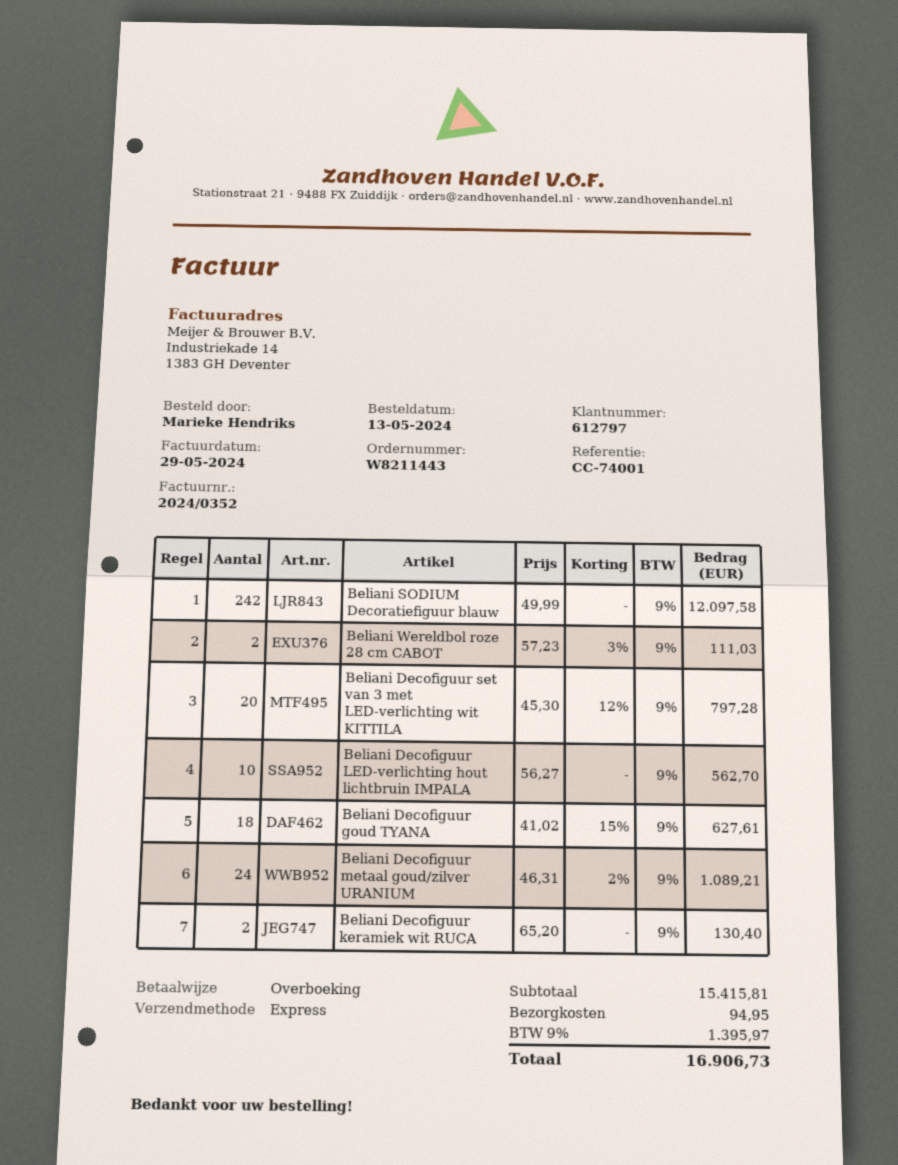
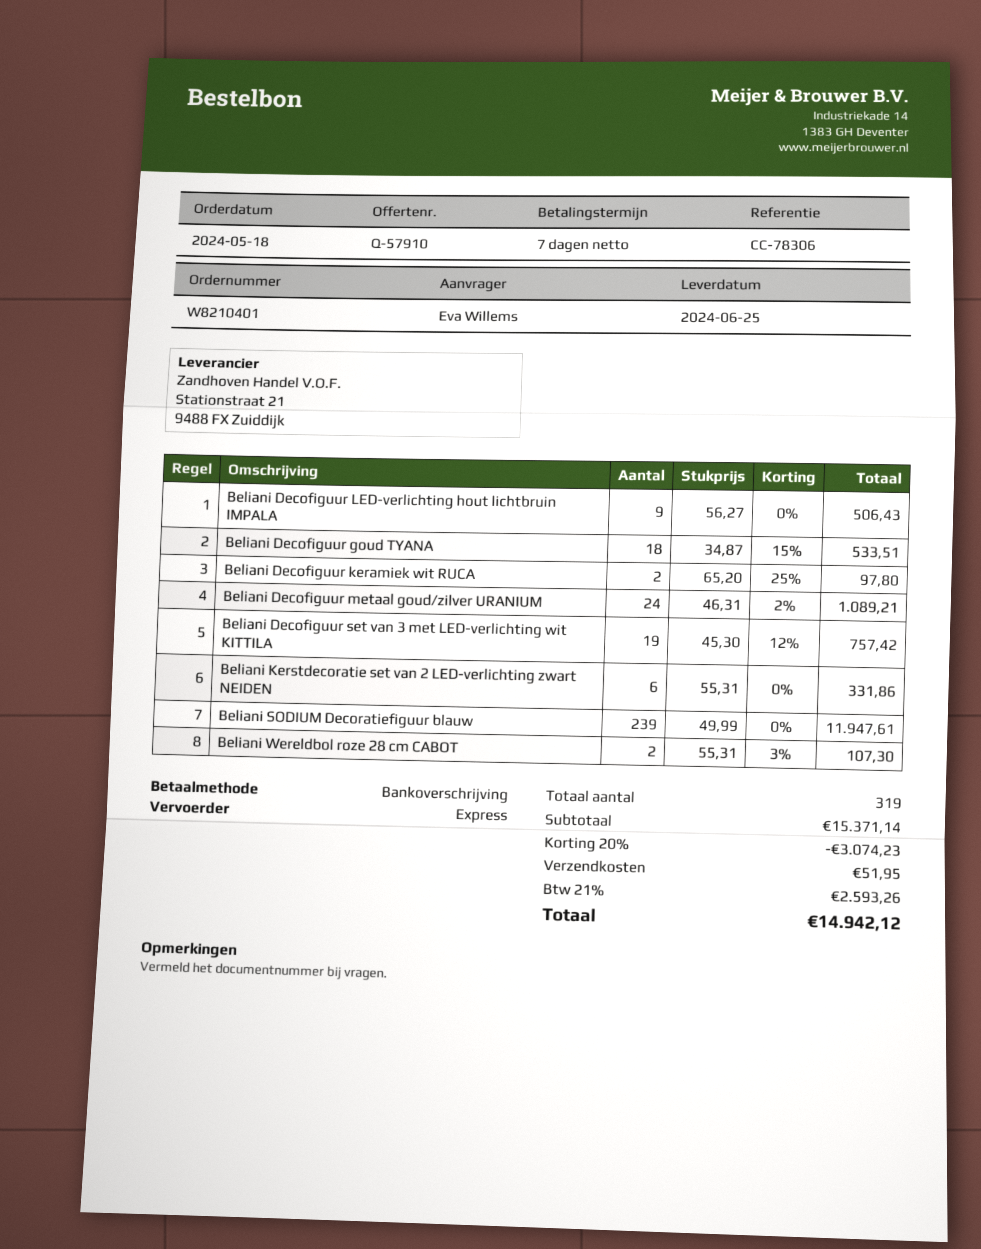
order number: W8211443 -> W8210401
order date: 2024-05-13 -> 2024-05-18
reference: CC-74001 -> CC-78306
ordered by: Marieke Hendriks -> Eva Willems
Beliani SODIUM Decoratiefiguur blauw: 242 x 49.99 = 12097.58 -> 239 x 49.99 = 11947.61
Beliani Wereldbol roze 28 cm CABOT: 2 x 57.23 - 3% = 111.03 -> 2 x 55.31 - 3% = 107.30
Beliani Decofiguur set van 3 met LED-verlichting wit KITTILA: 20 x 45.30 - 12% = 797.28 -> 19 x 45.30 - 12% = 757.42
Beliani Decofiguur LED-verlichting hout lichtbruin IMPALA: 10 x 56.27 = 562.70 -> 9 x 56.27 = 506.43
Beliani Decofiguur goud TYANA: 18 x 41.02 - 15% = 627.61 -> 18 x 34.87 - 15% = 533.51
Beliani Decofiguur keramiek wit RUCA: 2 x 65.20 = 130.40 -> 2 x 65.20 - 25% = 97.80
Beliani Kerstdecoratie set van 2 LED-verlichting zwart NEIDEN: none -> 6 x 55.31 = 331.86
subtotal: 15415.81 -> 15371.14
discount: none -> 20% = 3074.23
shipping: 94.95 -> 51.95
tax: 9% = 1395.97 -> 21% = 2593.26
total: 16906.73 -> 14942.12

